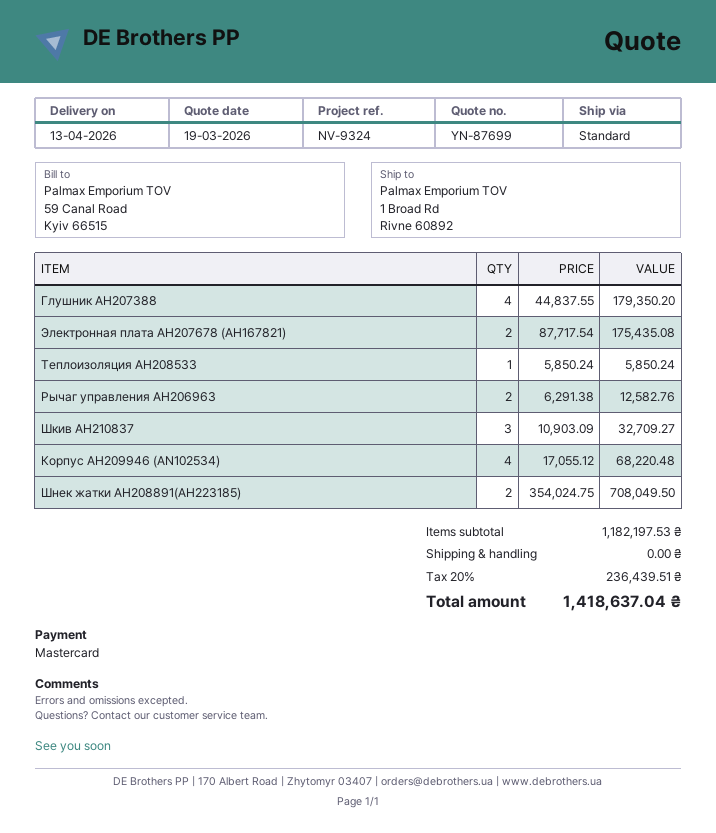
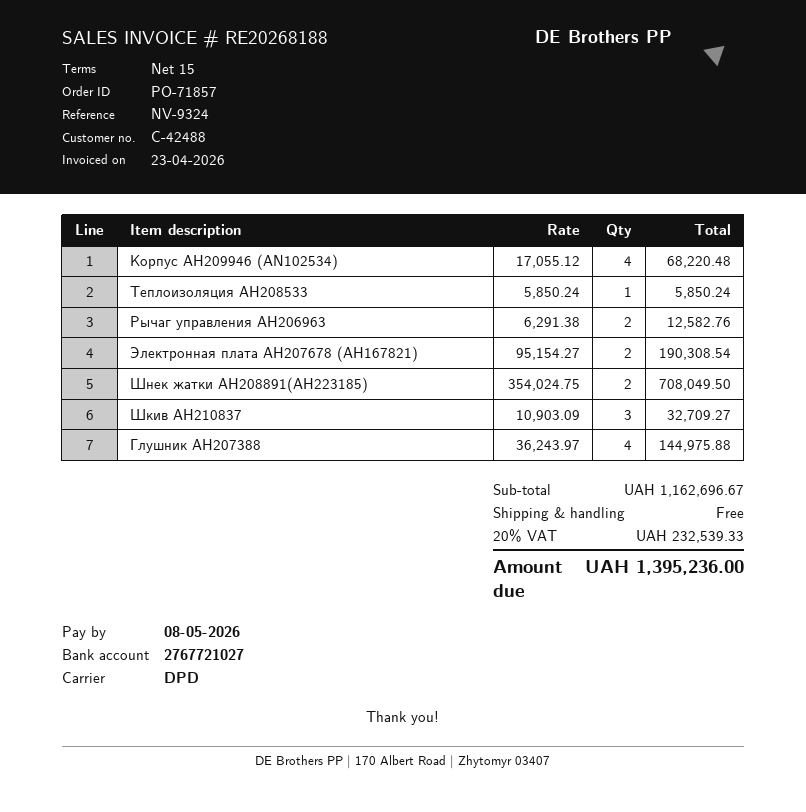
shipping method: standard -> DPD
Глушник AH207388: 4 x 44837.55 = 179350.20 -> 4 x 36243.97 = 144975.88
Электронная плата AH207678 (AH167821): 2 x 87717.54 = 175435.08 -> 2 x 95154.27 = 190308.54
subtotal: 1182197.53 -> 1162696.67
tax: 20% = 236439.51 -> 20% = 232539.33
total: 1418637.04 -> 1395236.00

